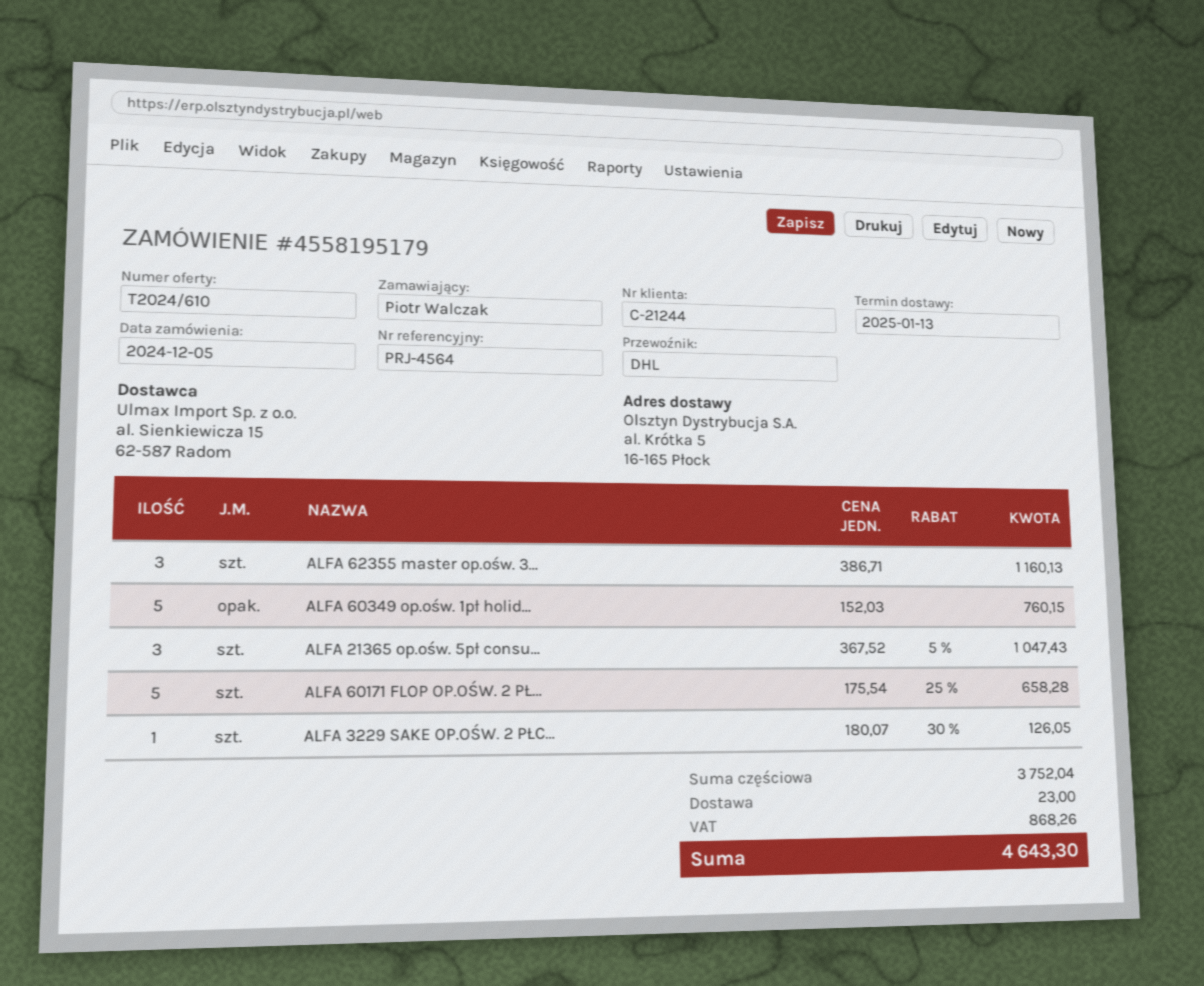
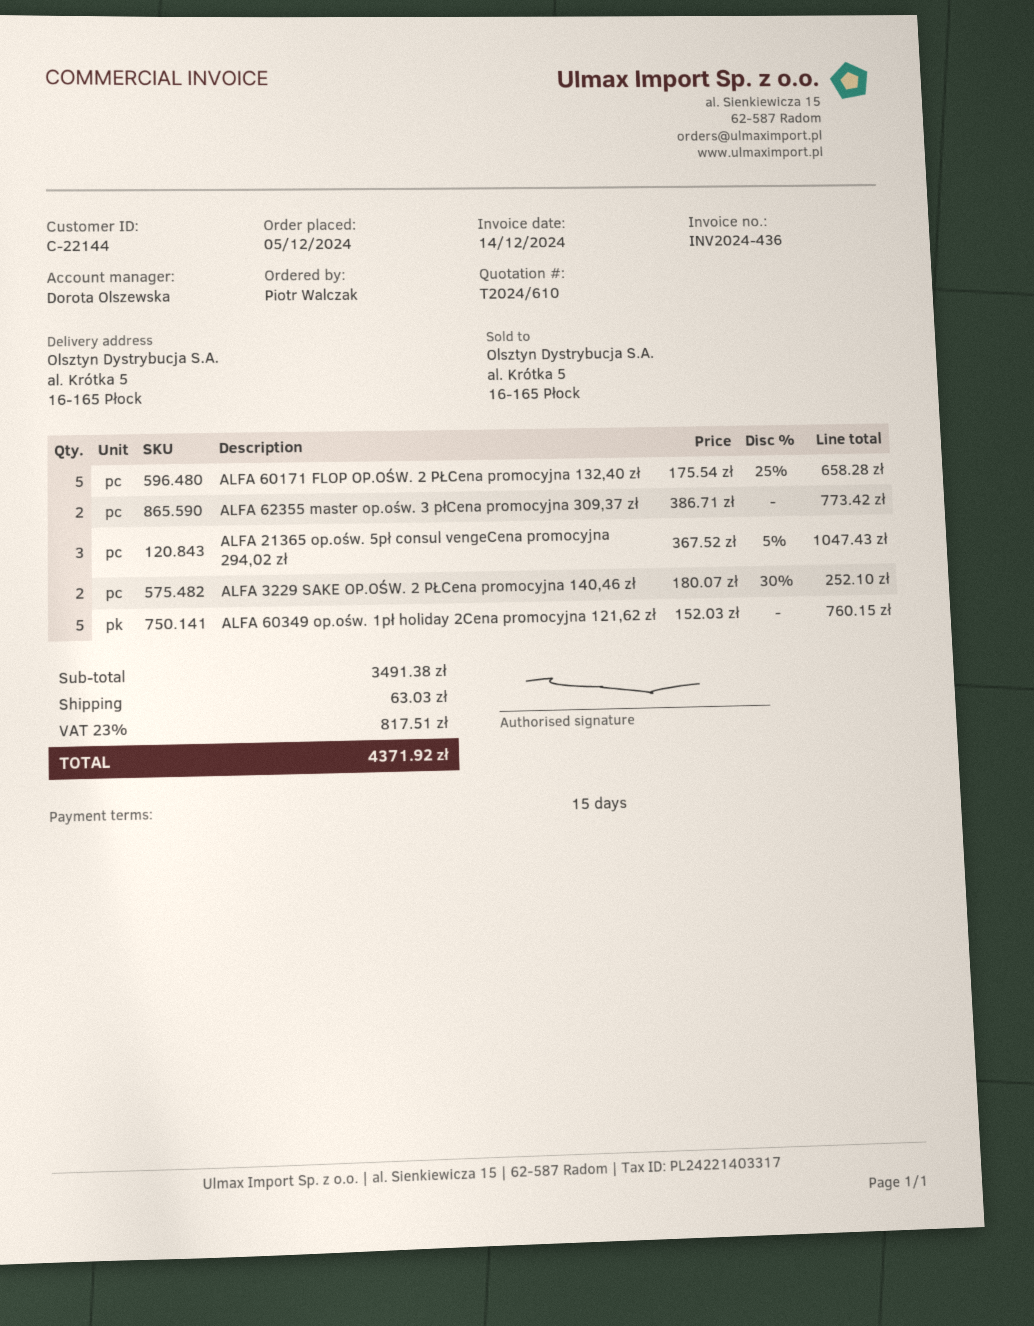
customer number: C-21244 -> C-22144
ALFA 62355 master op.ośw. 3...: 3 x 386.71 = 1160.13 -> 2 x 386.71 = 773.42
ALFA 3229 SAKE OP.OŚW. 2 PŁC...: 1 x 180.07 - 30% = 126.05 -> 2 x 180.07 - 30% = 252.10
subtotal: 3752.04 -> 3491.38
shipping: 23.00 -> 63.03
tax: 868.26 -> 817.51
total: 4643.30 -> 4371.92

